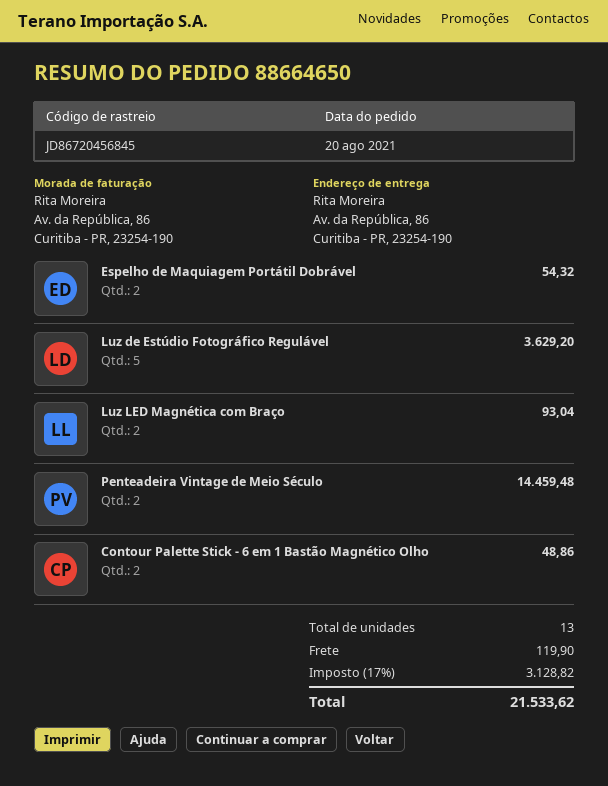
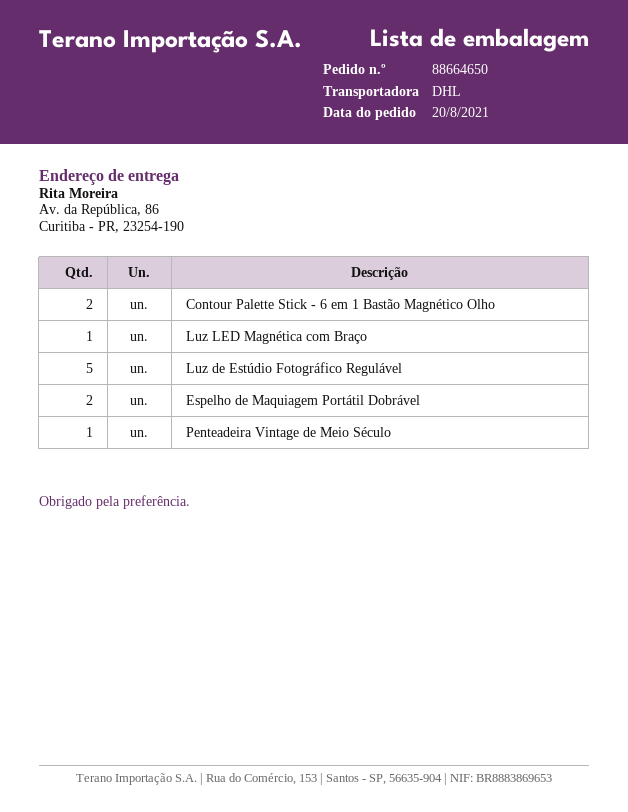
Luz LED Magnética com Braço: 2 -> 1
Penteadeira Vintage de Meio Século: 2 -> 1

